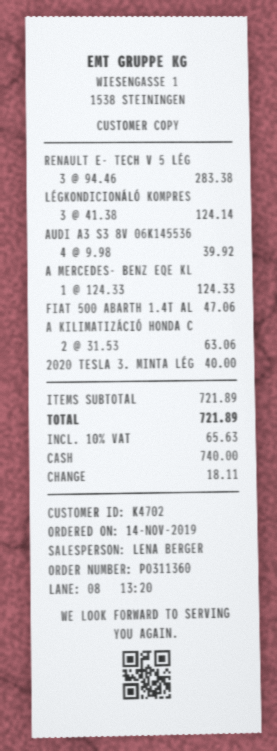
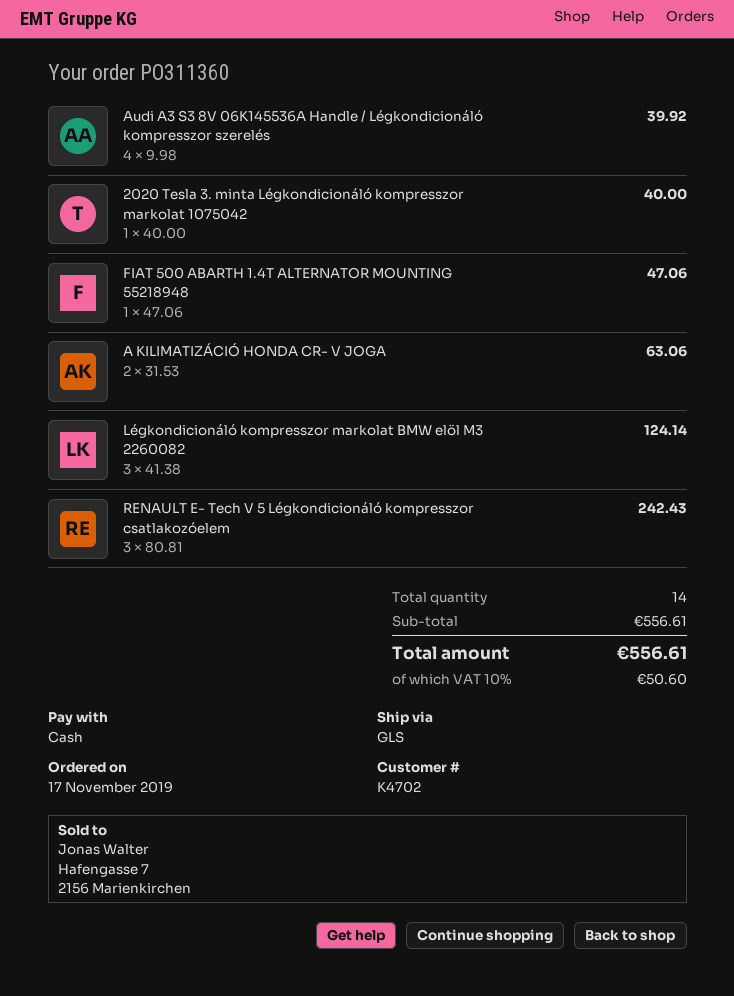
order date: 2019-11-14 -> 2019-11-17
RENAULT E- TECH V 5 LÉG: 3 x 94.46 = 283.38 -> 3 x 80.81 = 242.43
A MERCEDES- BENZ EQE KL: 1 x 124.33 = 124.33 -> none
subtotal: 721.89 -> 556.61
tax: 10% = 65.63 -> 10% = 50.60
total: 721.89 -> 556.61

